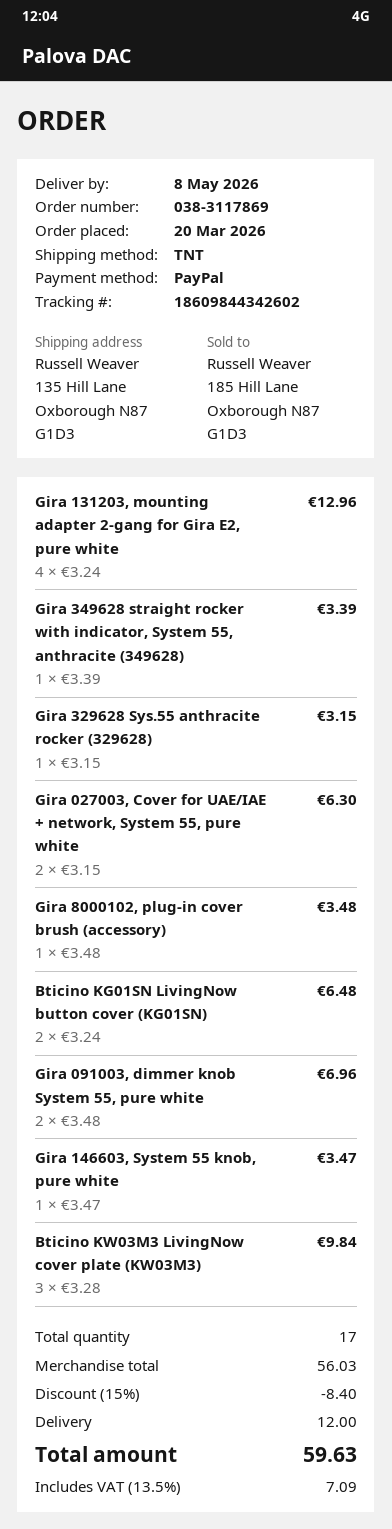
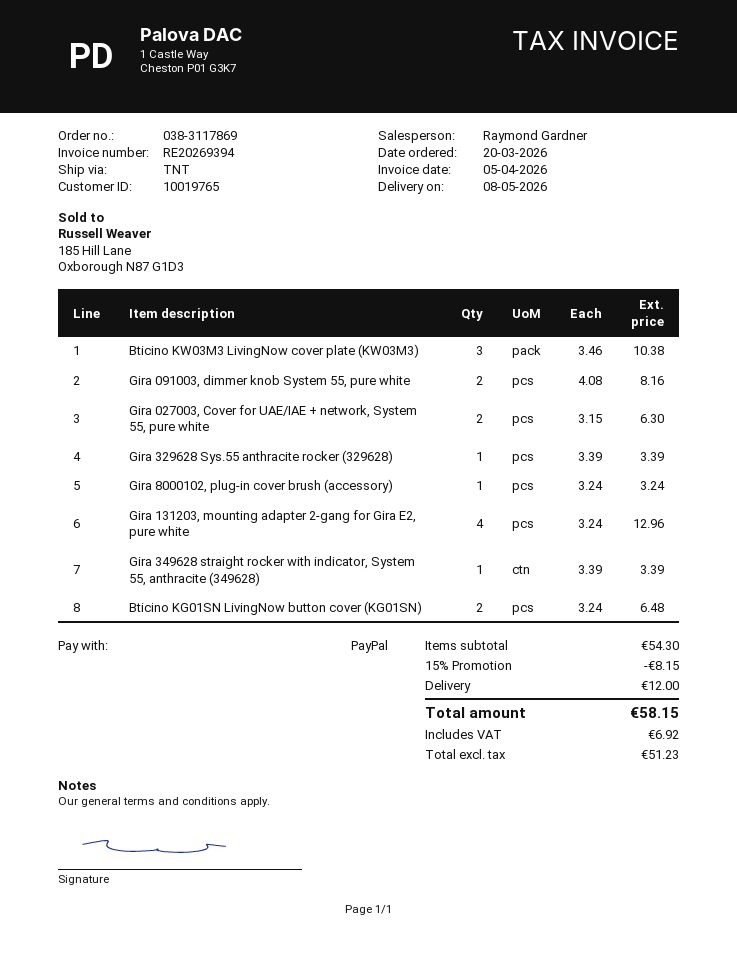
Gira 329628 Sys.55 anthracite rocker (329628): 1 x 3.15 = 3.15 -> 1 x 3.39 = 3.39
Gira 8000102, plug-in cover brush (accessory): 1 x 3.48 = 3.48 -> 1 x 3.24 = 3.24
Gira 091003, dimmer knob System 55, pure white: 2 x 3.48 = 6.96 -> 2 x 4.08 = 8.16
Gira 146603, System 55 knob, pure white: 1 x 3.47 = 3.47 -> none
Bticino KW03M3 LivingNow cover plate (KW03M3): 3 x 3.28 = 9.84 -> 3 x 3.46 = 10.38
subtotal: 56.03 -> 54.30
discount: 15% = 8.40 -> 15% = 8.15
tax: 7.09 -> 6.92
total: 59.63 -> 58.15

